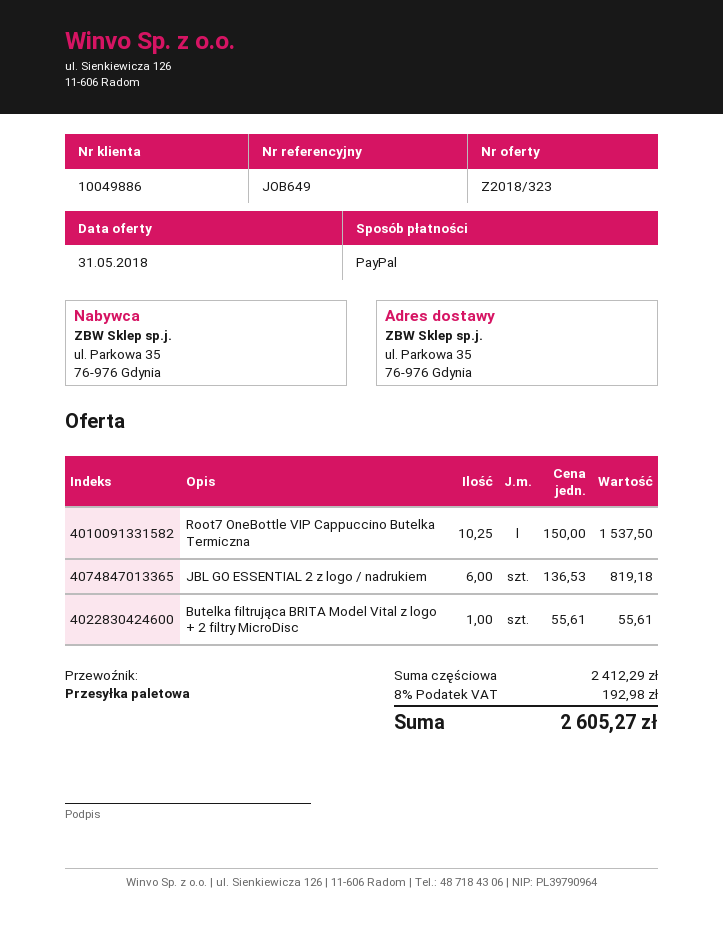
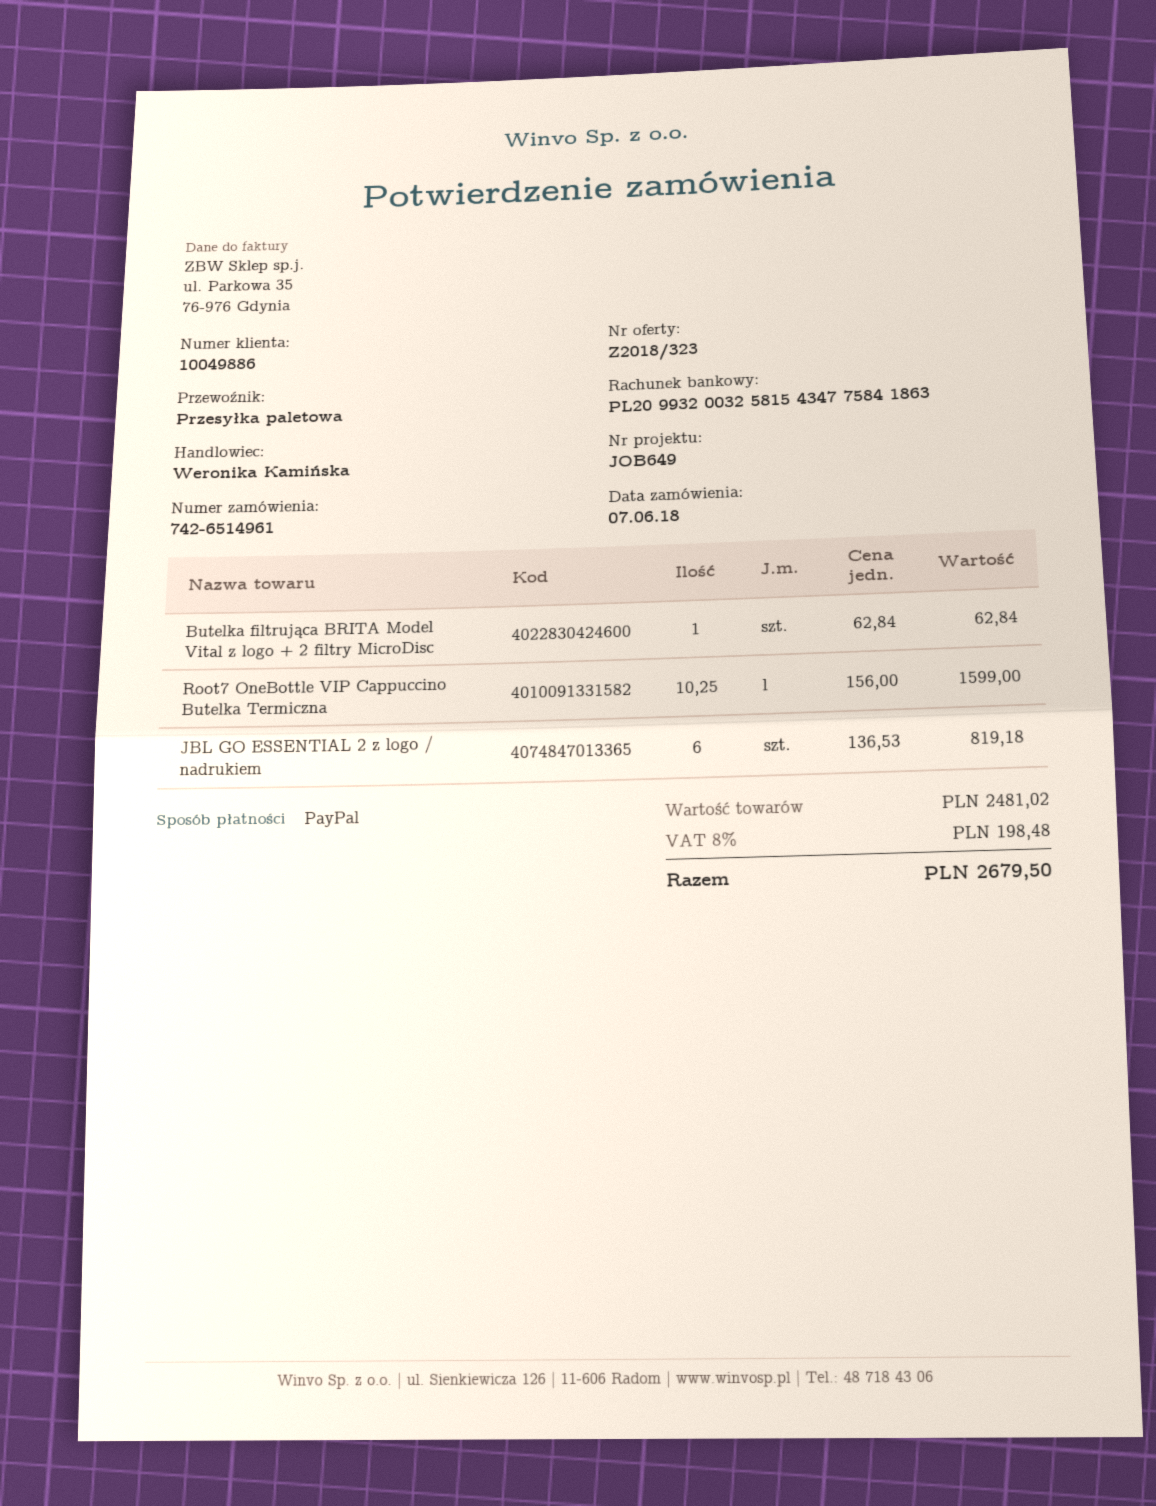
Root7 OneBottle VIP Cappuccino Butelka Termiczna: 10.25 x 150.00 = 1537.50 -> 10.25 x 156.00 = 1599.00
Butelka filtrująca BRITA Model Vital z logo + 2 filtry MicroDisc: 1 x 55.61 = 55.61 -> 1 x 62.84 = 62.84
subtotal: 2412.29 -> 2481.02
tax: 8% = 192.98 -> 8% = 198.48
total: 2605.27 -> 2679.50

